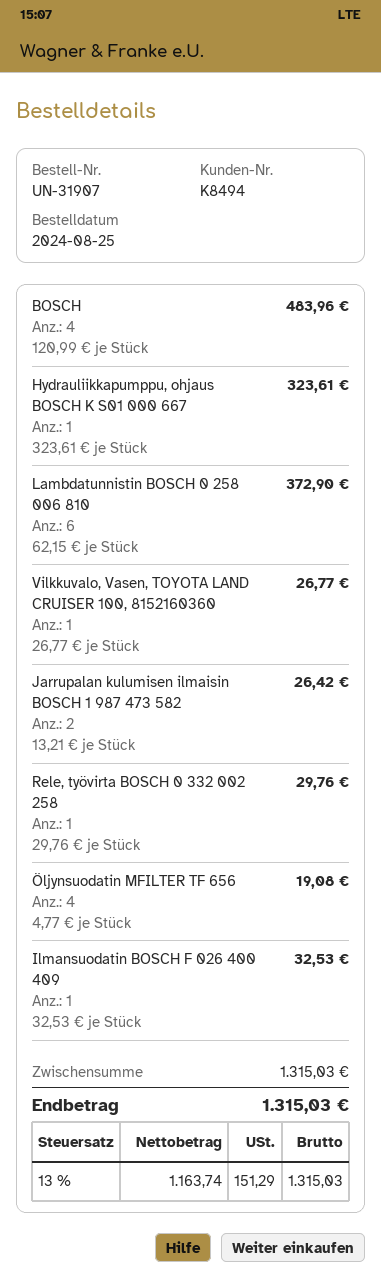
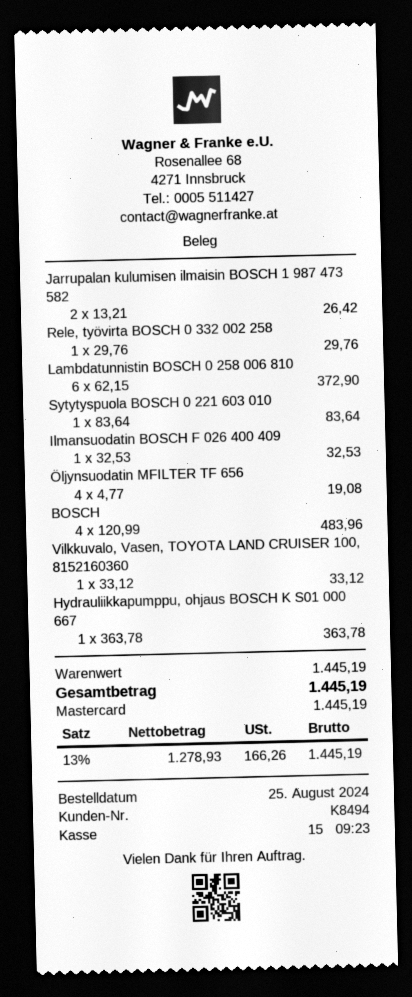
Hydrauliikkapumppu, ohjaus BOSCH K S01 000 667: 1 x 323.61 = 323.61 -> 1 x 363.78 = 363.78
Vilkkuvalo, Vasen, TOYOTA LAND CRUISER 100, 8152160360: 1 x 26.77 = 26.77 -> 1 x 33.12 = 33.12
Sytytyspuola BOSCH 0 221 603 010: none -> 1 x 83.64 = 83.64
subtotal: 1315.03 -> 1445.19
net: 1163.74 -> 1278.93
tax: 13% = 151.29 -> 13% = 166.26
total: 1315.03 -> 1445.19

